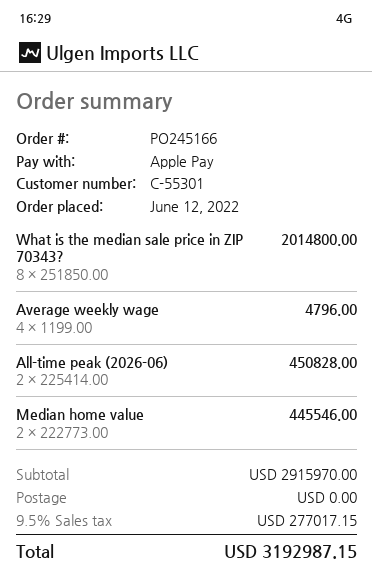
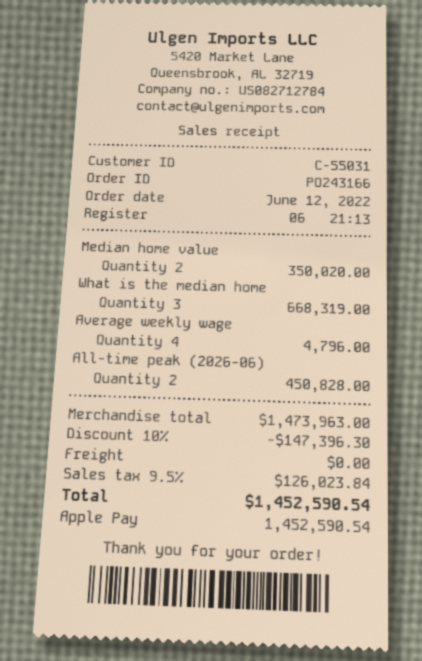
order number: PO245166 -> PO243166
customer number: C-55301 -> C-55031
What is the median sale price in ZIP 70343?: 8 for 2014800.00 -> none
Median home value: 2 for 445546.00 -> 2 for 350020.00
What is the median home: none -> 3 for 668319.00
subtotal: 2915970.00 -> 1473963.00
discount: none -> 10% = 147396.30
tax: 9.5% = 277017.15 -> 9.5% = 126023.84
total: 3192987.15 -> 1452590.54

